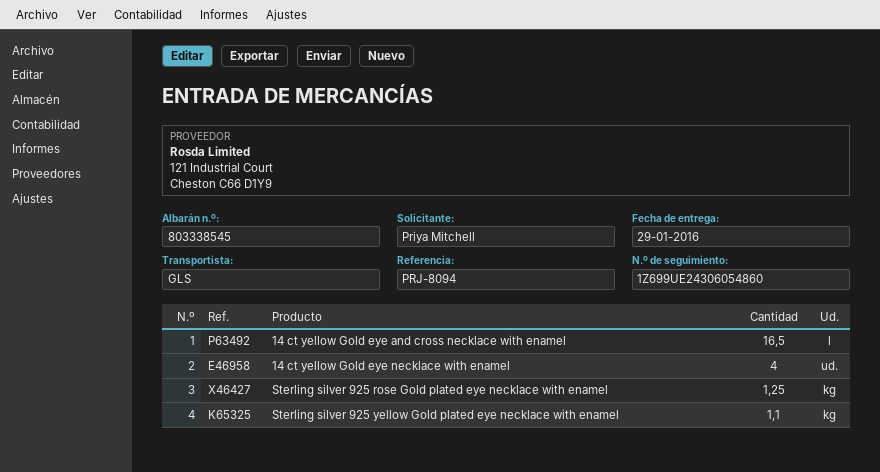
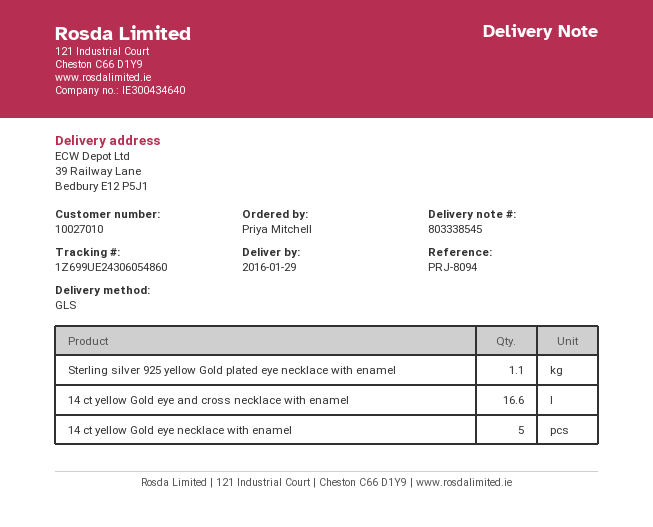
14 ct yellow Gold eye and cross necklace with enamel: 16.5 -> 16.6
14 ct yellow Gold eye necklace with enamel: 4 -> 5
Sterling silver 925 rose Gold plated eye necklace with enamel: 1.25 -> none

